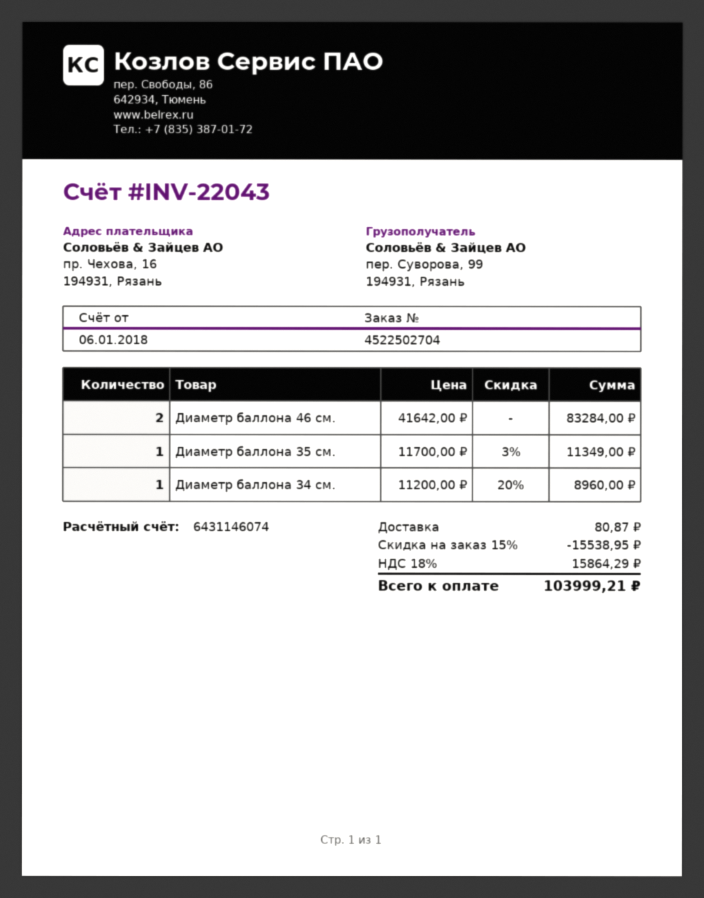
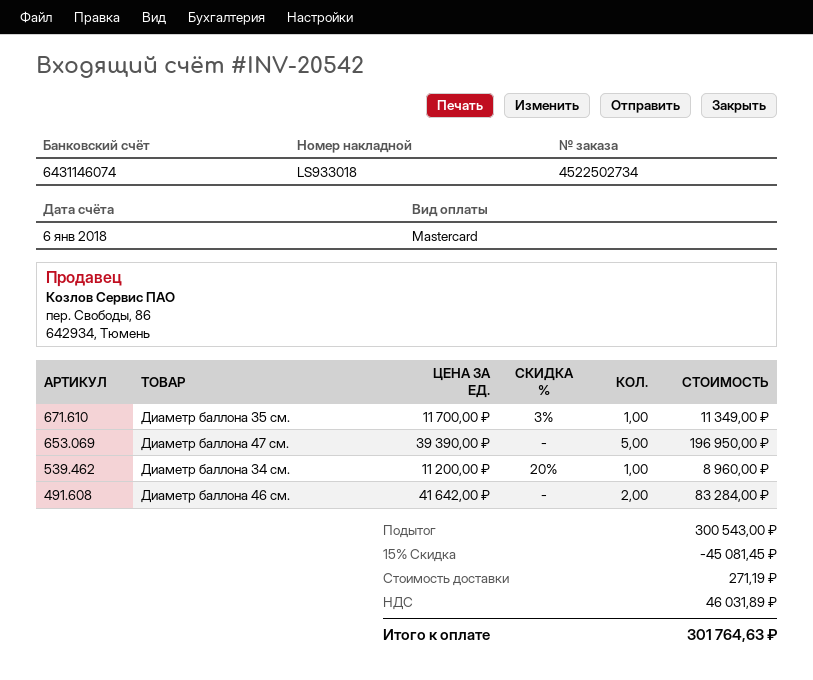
order number: 4522502704 -> 4522502734
invoice number: INV-22043 -> INV-20542
Диаметр баллона 47 см.: none -> 5 x 39390.00 = 196950.00
discount: 15% = 15538.95 -> 15% = 45081.45
shipping: 80.87 -> 271.19
tax: 15864.29 -> 46031.89
total: 103999.21 -> 301764.63

